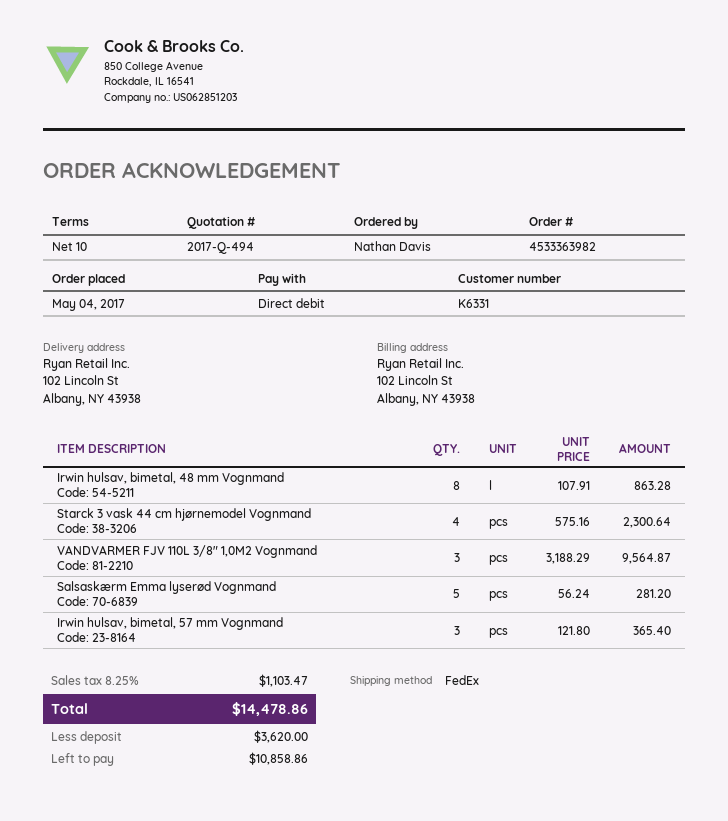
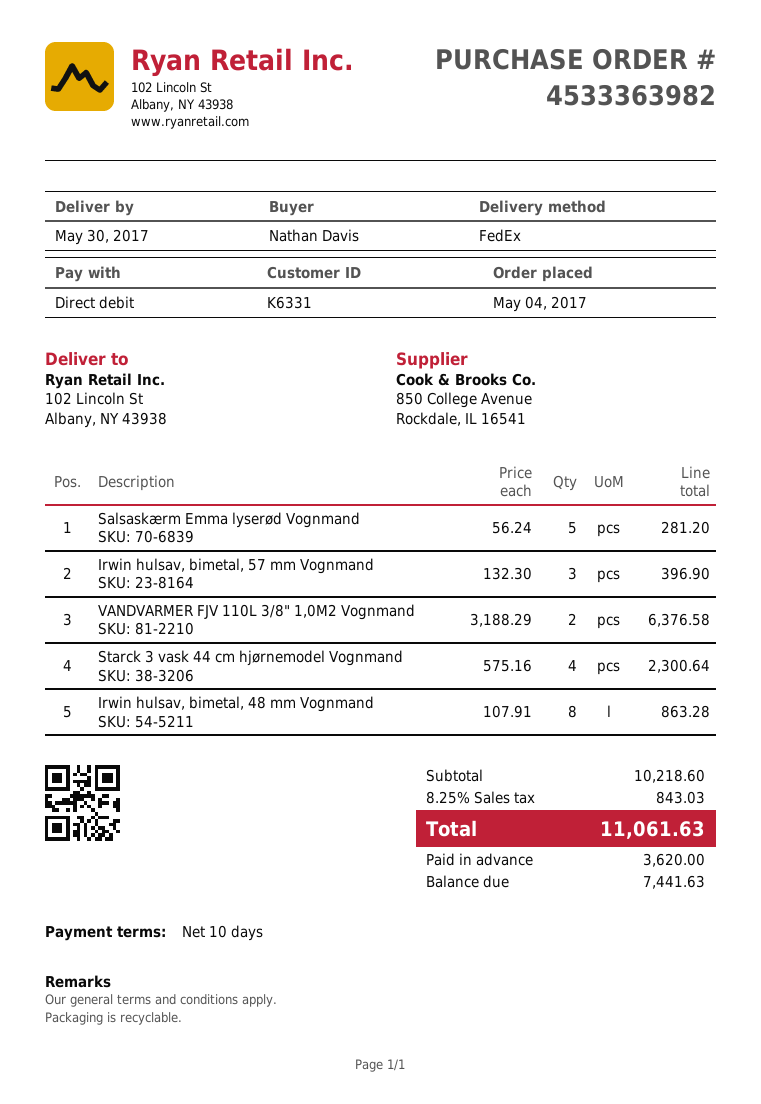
VANDVARMER FJV 110L 3/8" 1,0M2 Vognmand: 3 x 3188.29 = 9564.87 -> 2 x 3188.29 = 6376.58
Irwin hulsav, bimetal, 57 mm Vognmand: 3 x 121.80 = 365.40 -> 3 x 132.30 = 396.90
tax: 8.25% = 1103.47 -> 8.25% = 843.03
total: 14478.86 -> 11061.63
balance: 10858.86 -> 7441.63

